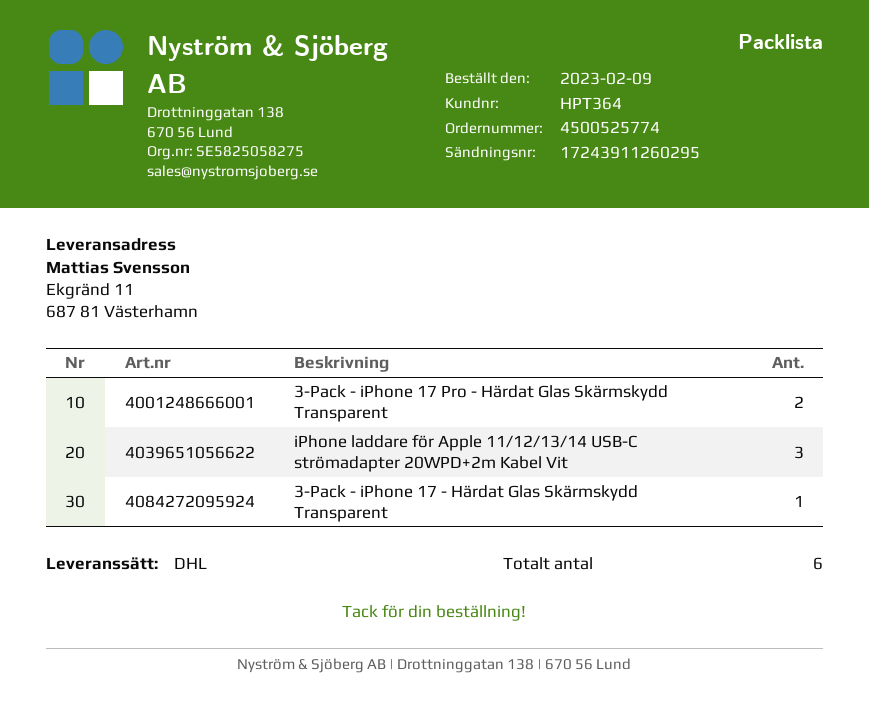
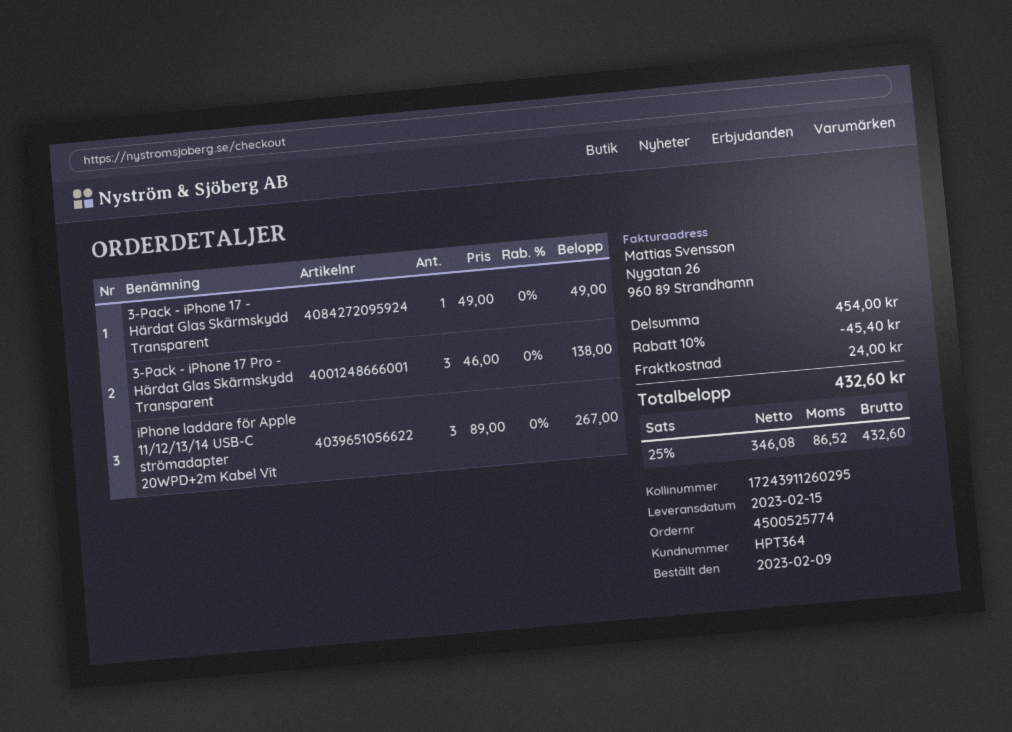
3-Pack - iPhone 17 Pro - Härdat Glas Skärmskydd Transparent: 2 -> 3

